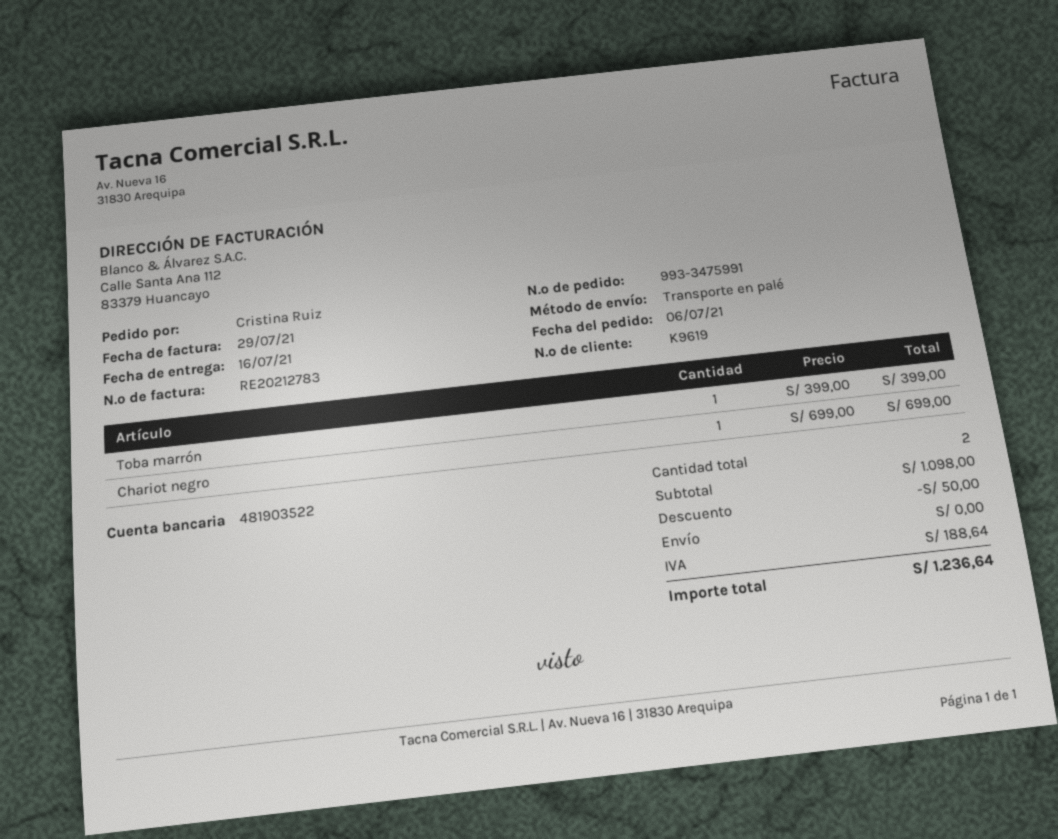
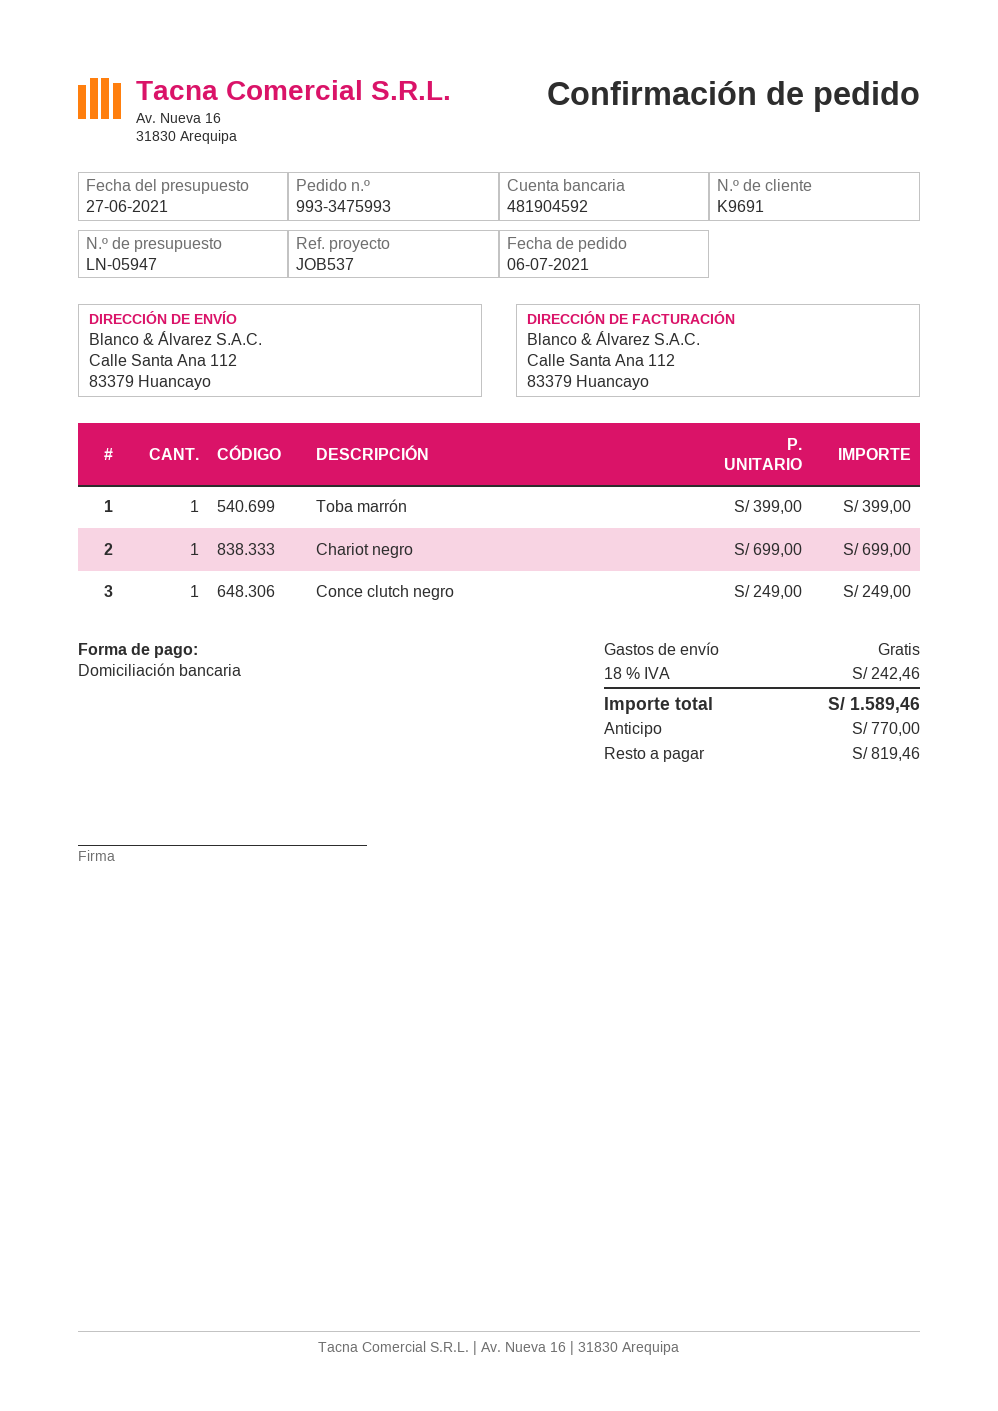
order number: 993-3475991 -> 993-3475993
customer number: K9619 -> K9691
bank account: 481903522 -> 481904592
Conce clutch negro: none -> 1 x 249.00 = 249.00
discount: 50.00 -> none
tax: 188.64 -> 242.46
total: 1236.64 -> 1589.46

